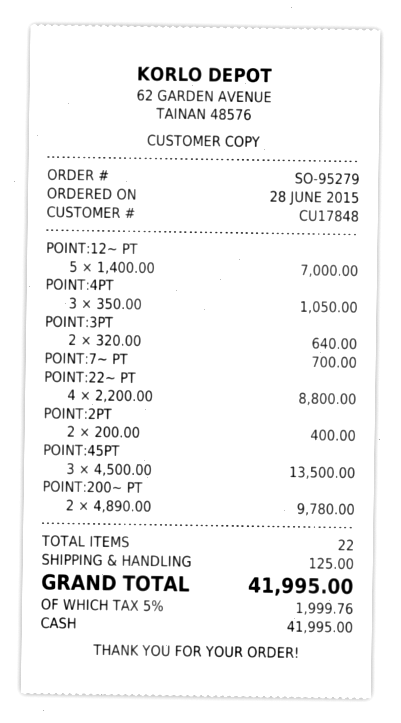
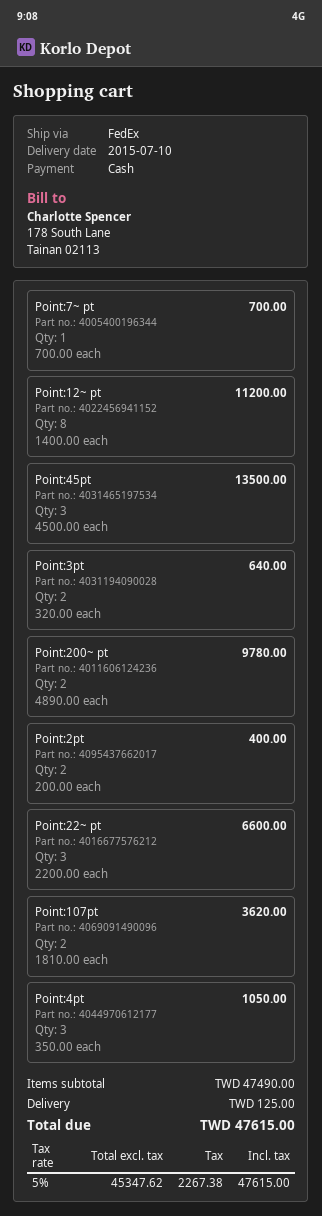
POINT:12~ PT: 5 x 1400.00 = 7000.00 -> 8 x 1400.00 = 11200.00
POINT:22~ PT: 4 x 2200.00 = 8800.00 -> 3 x 2200.00 = 6600.00
Point:107pt: none -> 2 x 1810.00 = 3620.00
tax: 5% = 1999.76 -> 5% = 2267.38
total: 41995.00 -> 47615.00

